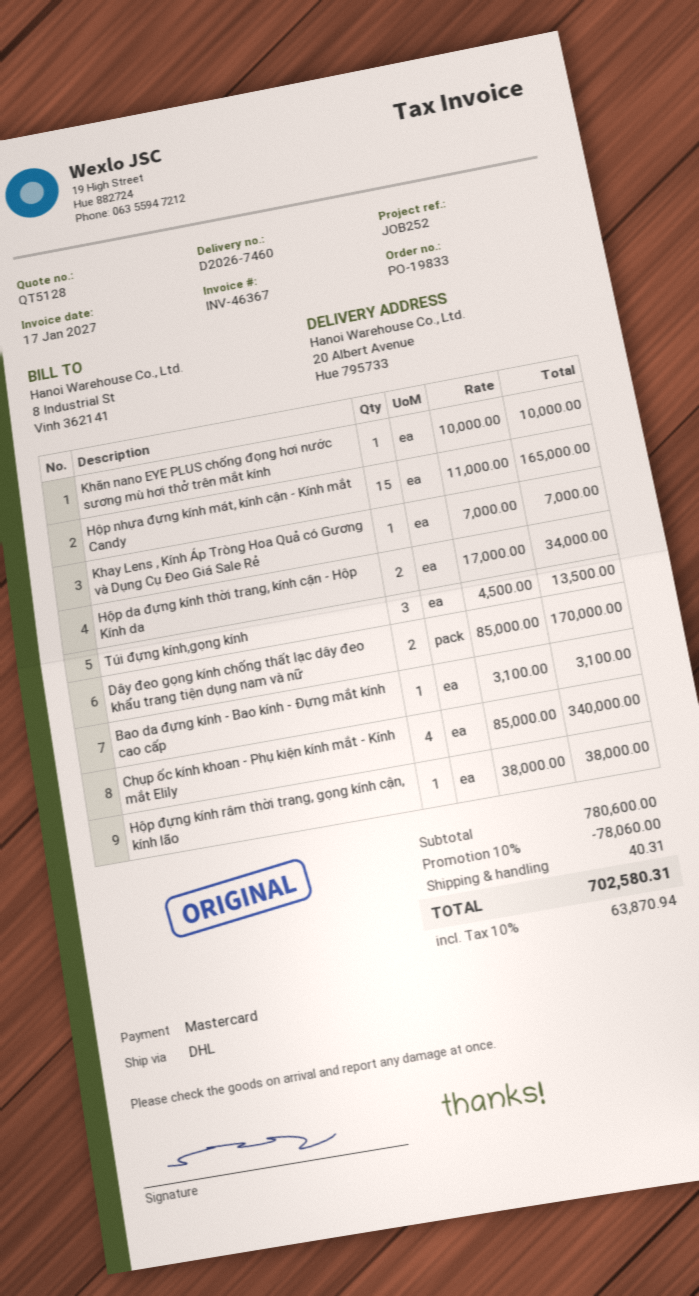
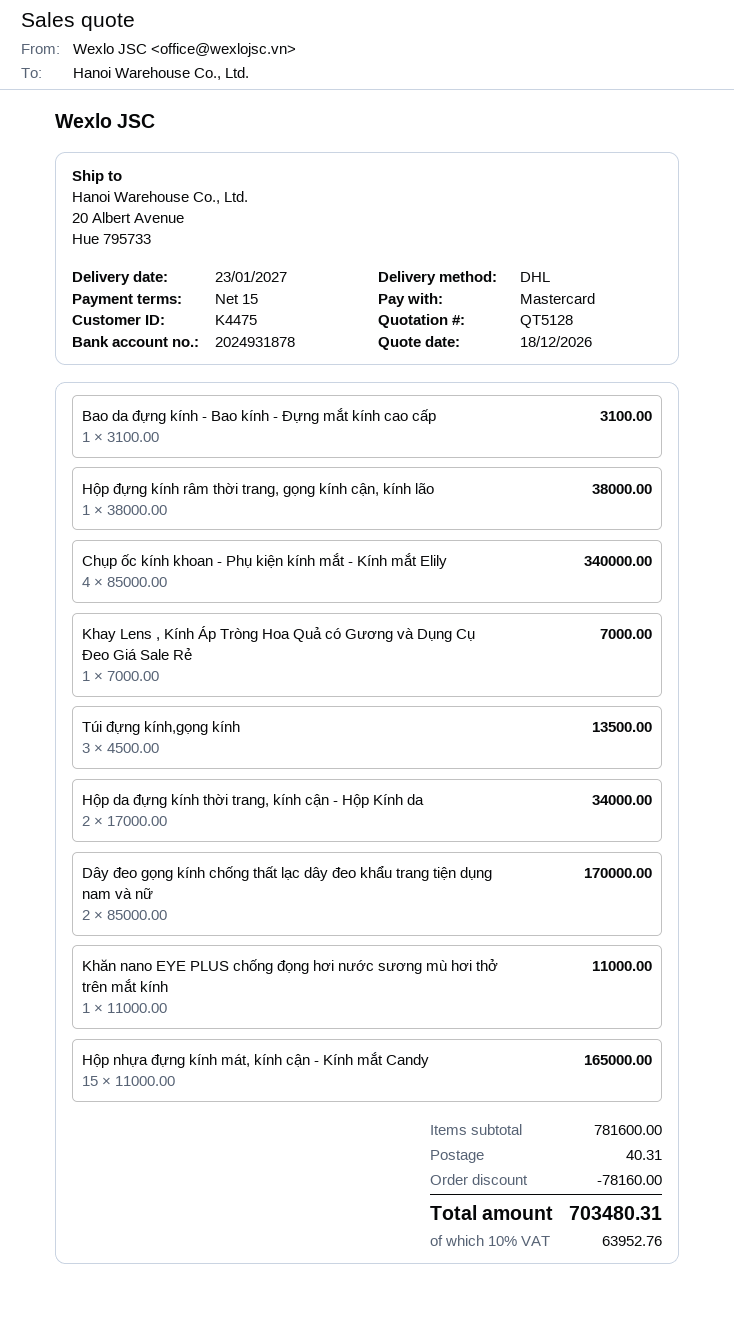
Khăn nano EYE PLUS chống đọng hơi nước sương mù hơi thở trên mắt kính: 1 x 10000.00 = 10000.00 -> 1 x 11000.00 = 11000.00
subtotal: 780600.00 -> 781600.00
discount: 78060.00 -> 78160.00
tax: 10% = 63870.94 -> 10% = 63952.76
total: 702580.31 -> 703480.31

